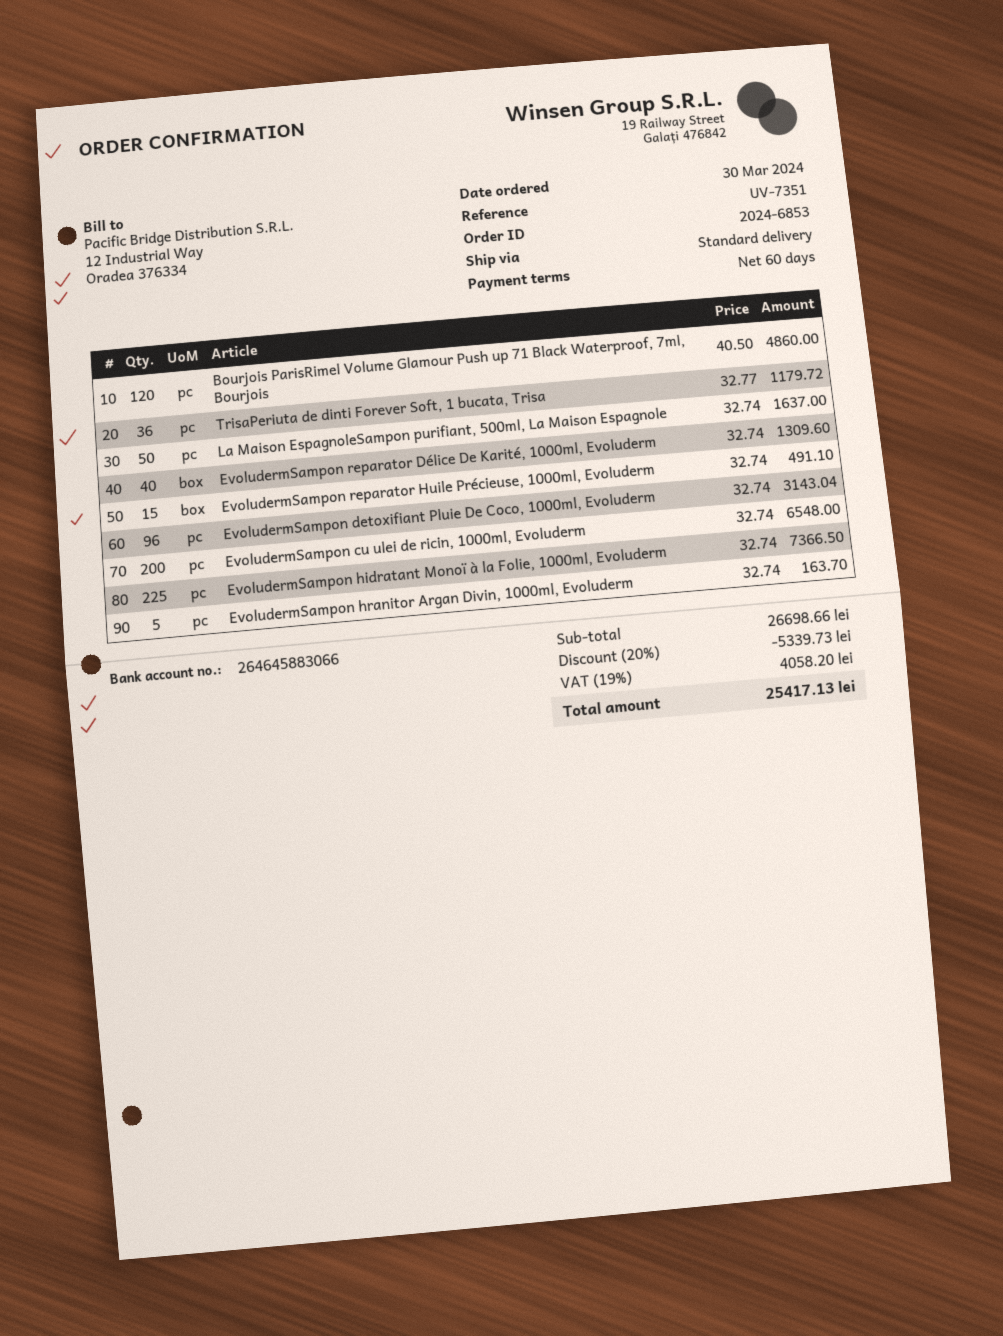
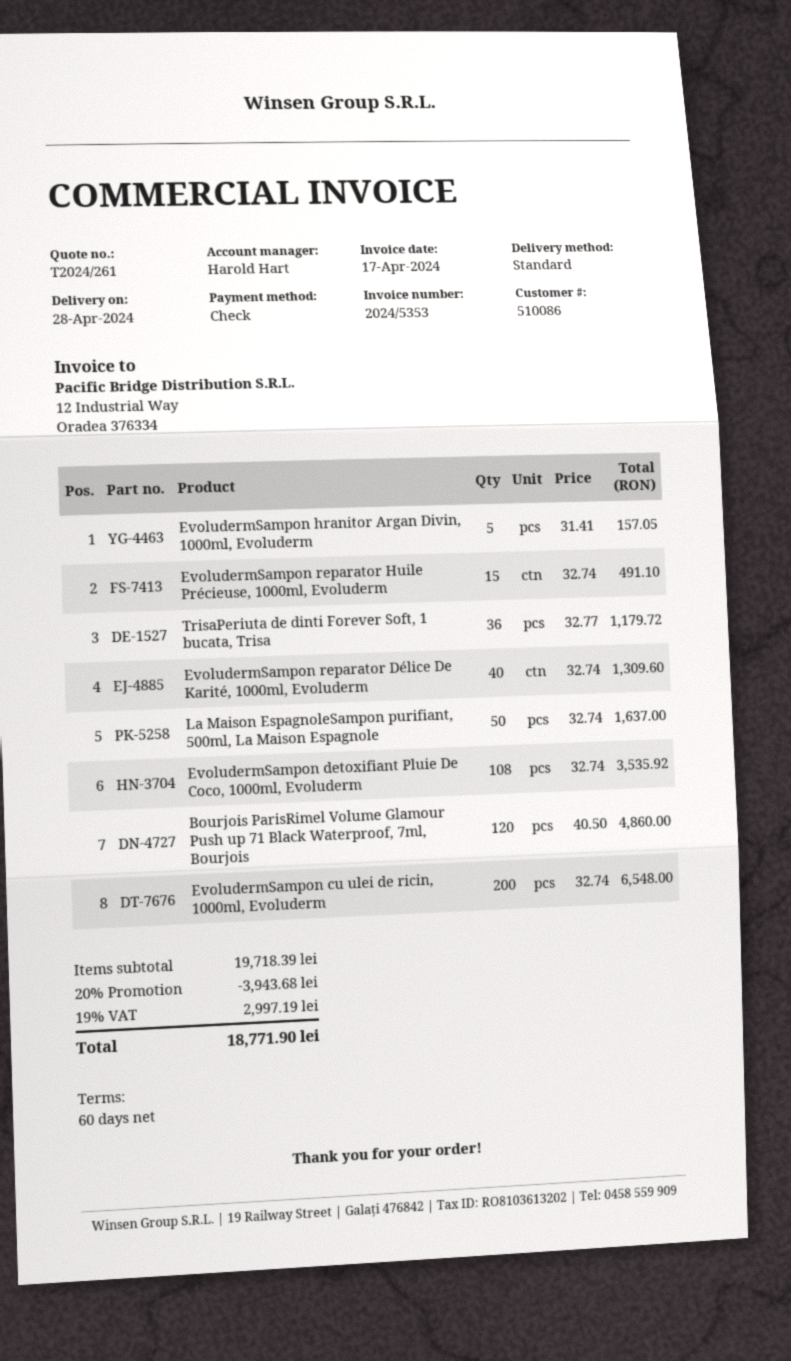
EvoludermSampon detoxifiant Pluie De Coco, 1000ml, Evoluderm: 96 x 32.74 = 3143.04 -> 108 x 32.74 = 3535.92
EvoludermSampon hidratant Monoï à la Folie, 1000ml, Evoluderm: 225 x 32.74 = 7366.50 -> none
EvoludermSampon hranitor Argan Divin, 1000ml, Evoluderm: 5 x 32.74 = 163.70 -> 5 x 31.41 = 157.05
subtotal: 26698.66 -> 19718.39
discount: 20% = 5339.73 -> 20% = 3943.68
tax: 19% = 4058.20 -> 19% = 2997.19
total: 25417.13 -> 18771.90

